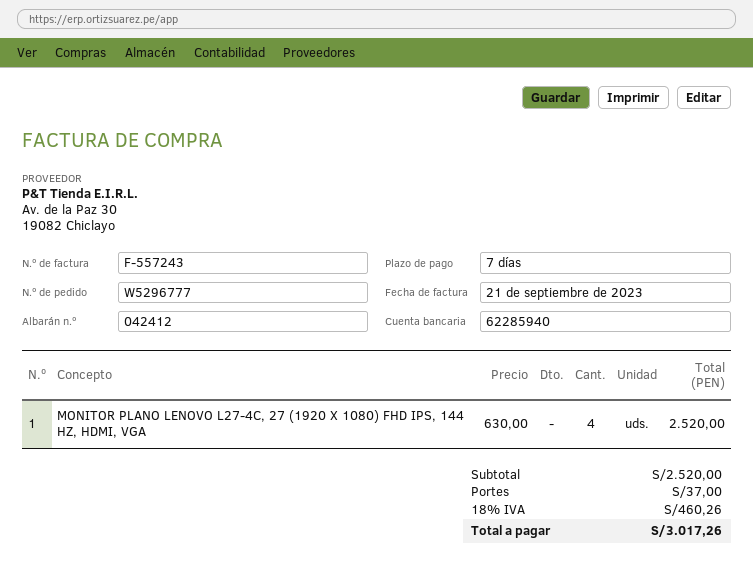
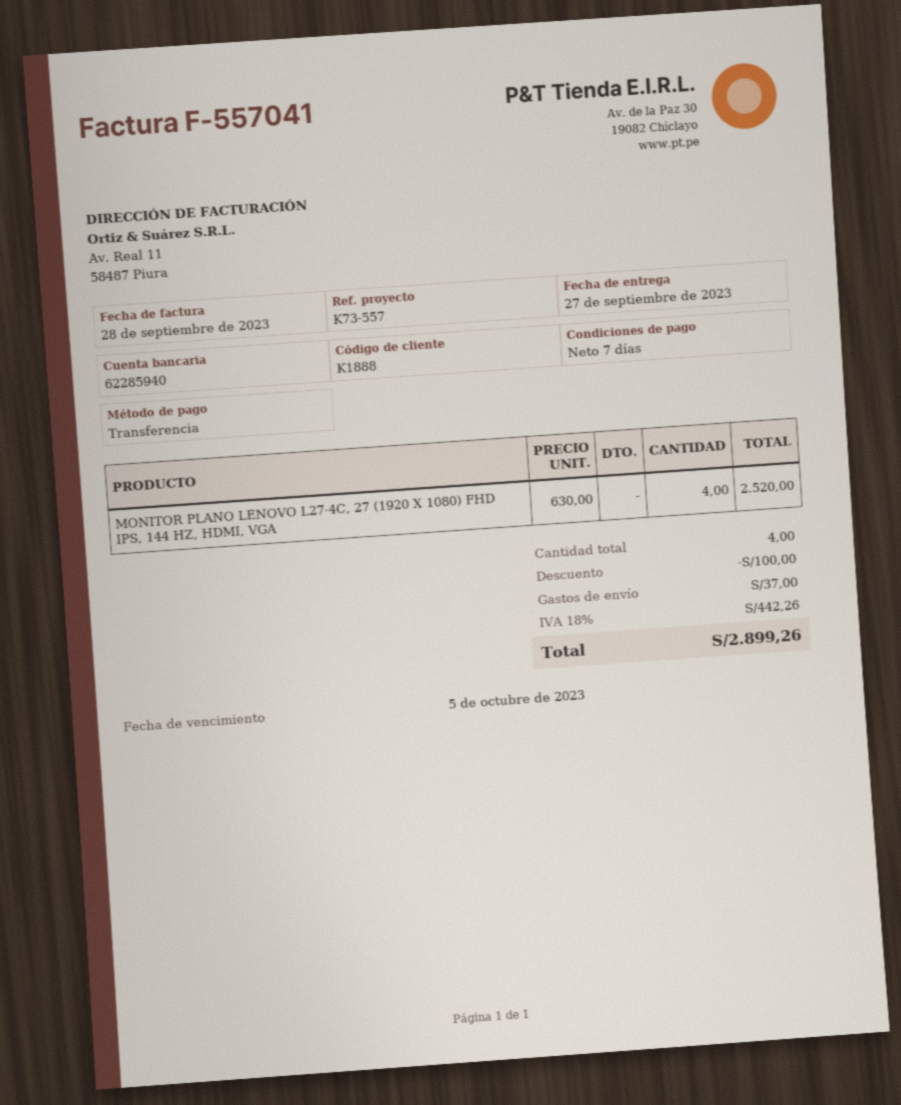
invoice number: F-557243 -> F-557041
invoice date: 2023-09-21 -> 2023-09-28
discount: none -> 100.00
tax: 18% = 460.26 -> 18% = 442.26
total: 3017.26 -> 2899.26

